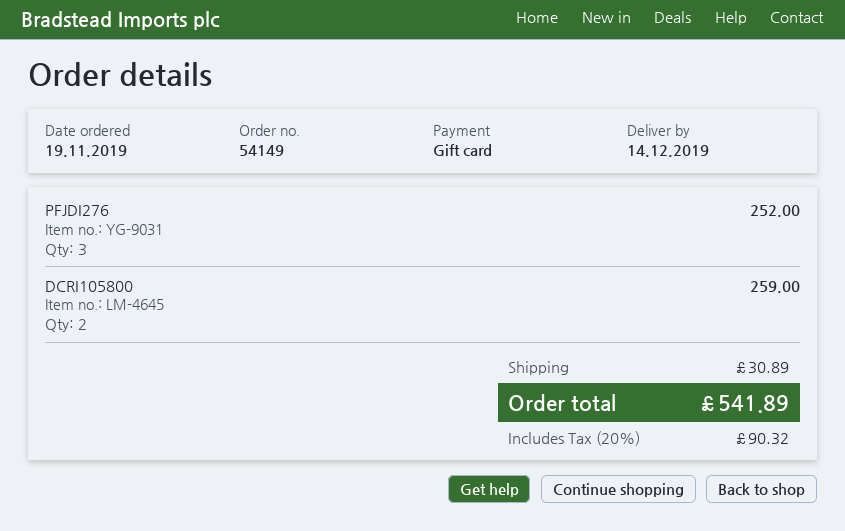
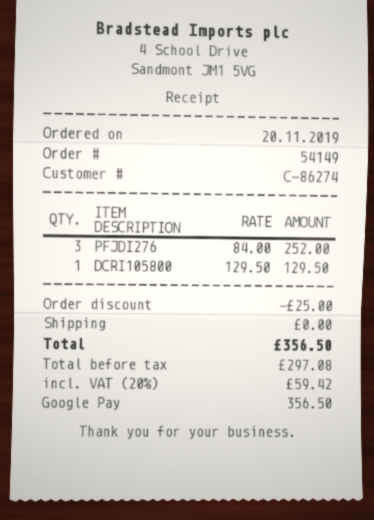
order date: 2019-11-19 -> 2019-11-20
payment method: gift card -> Google Pay
DCRI105800: 2 for 259.00 -> 1 for 129.50
discount: none -> 25.00
shipping: 30.89 -> 0.00
tax: 20% = 90.32 -> 20% = 59.42
total: 541.89 -> 356.50

